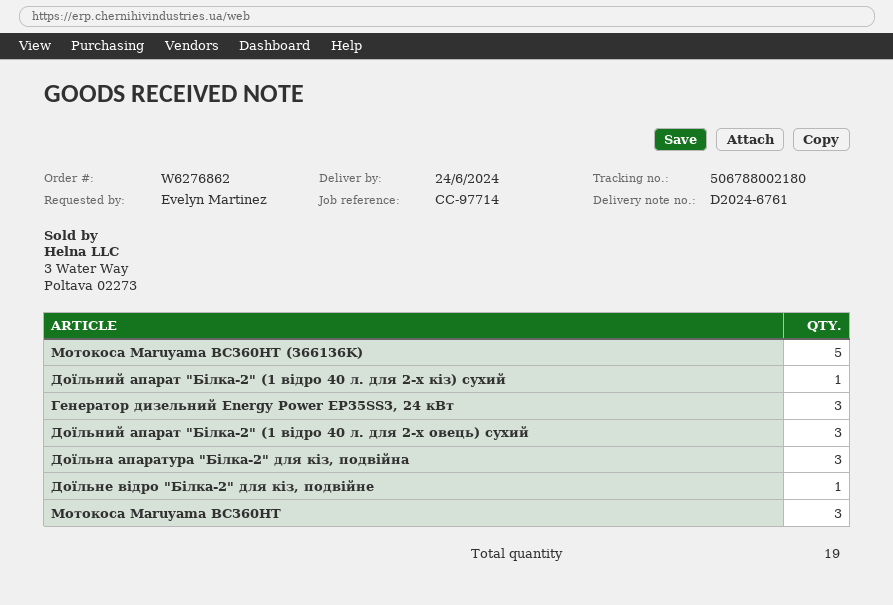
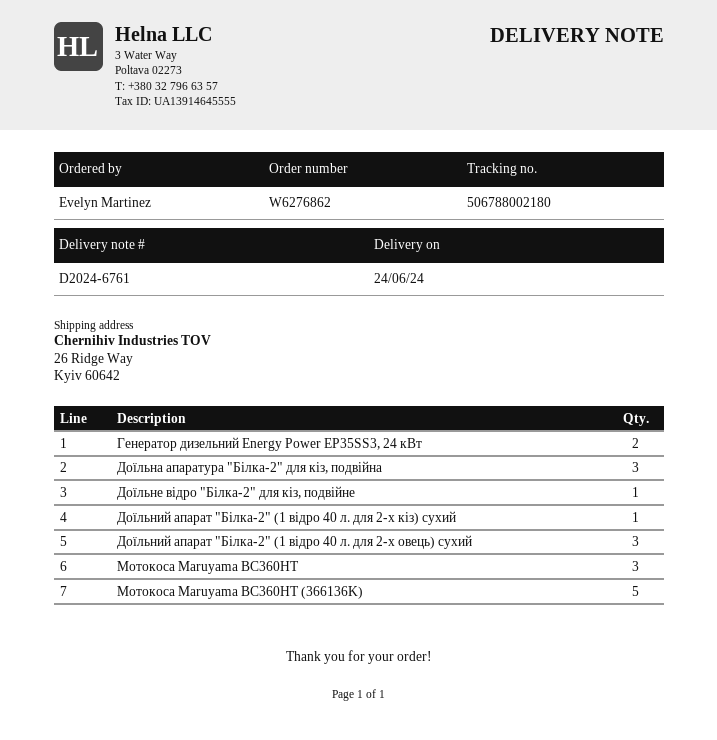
Генератор дизельний Energy Power EP35SS3, 24 кВт: 3 -> 2

